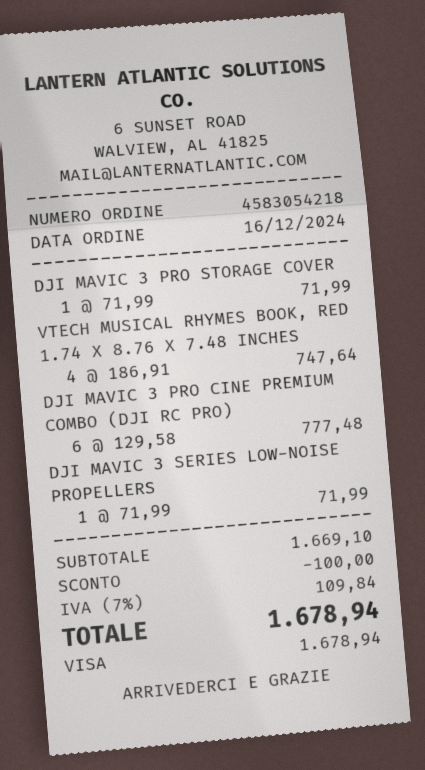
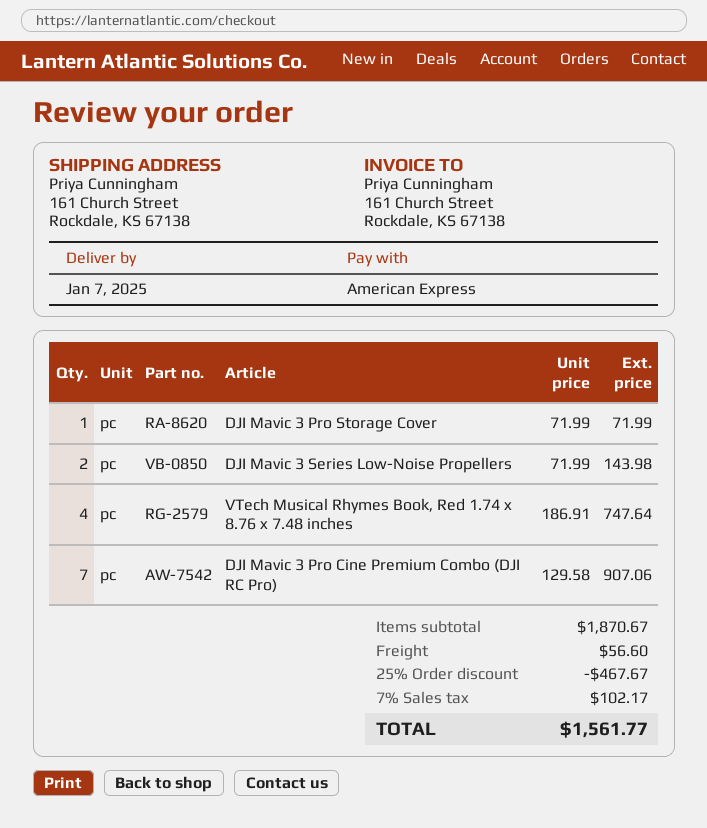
payment method: Visa -> American Express
DJI MAVIC 3 PRO CINE PREMIUM COMBO (DJI RC PRO): 6 x 129.58 = 777.48 -> 7 x 129.58 = 907.06
DJI MAVIC 3 SERIES LOW-NOISE PROPELLERS: 1 x 71.99 = 71.99 -> 2 x 71.99 = 143.98
subtotal: 1669.10 -> 1870.67
discount: 100.00 -> 467.67
shipping: none -> 56.60
tax: 7% = 109.84 -> 7% = 102.17
total: 1678.94 -> 1561.77

